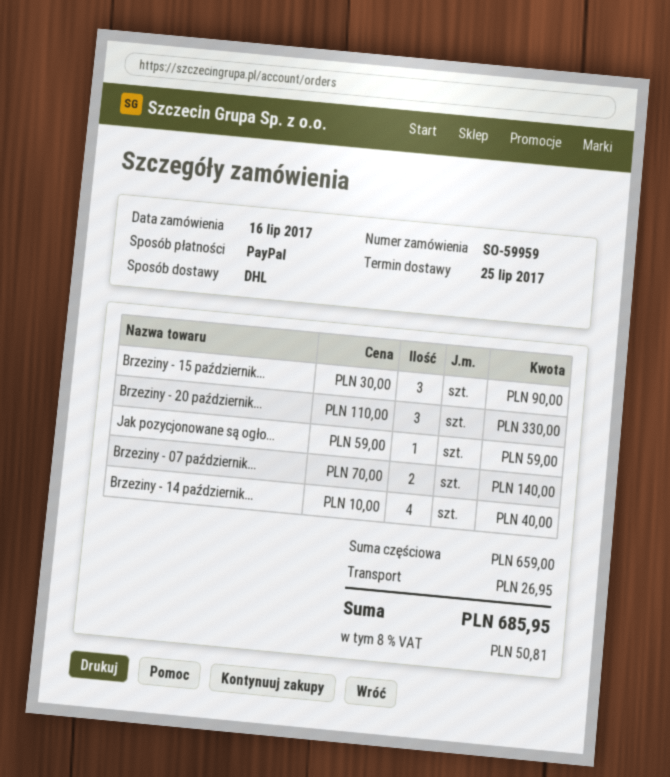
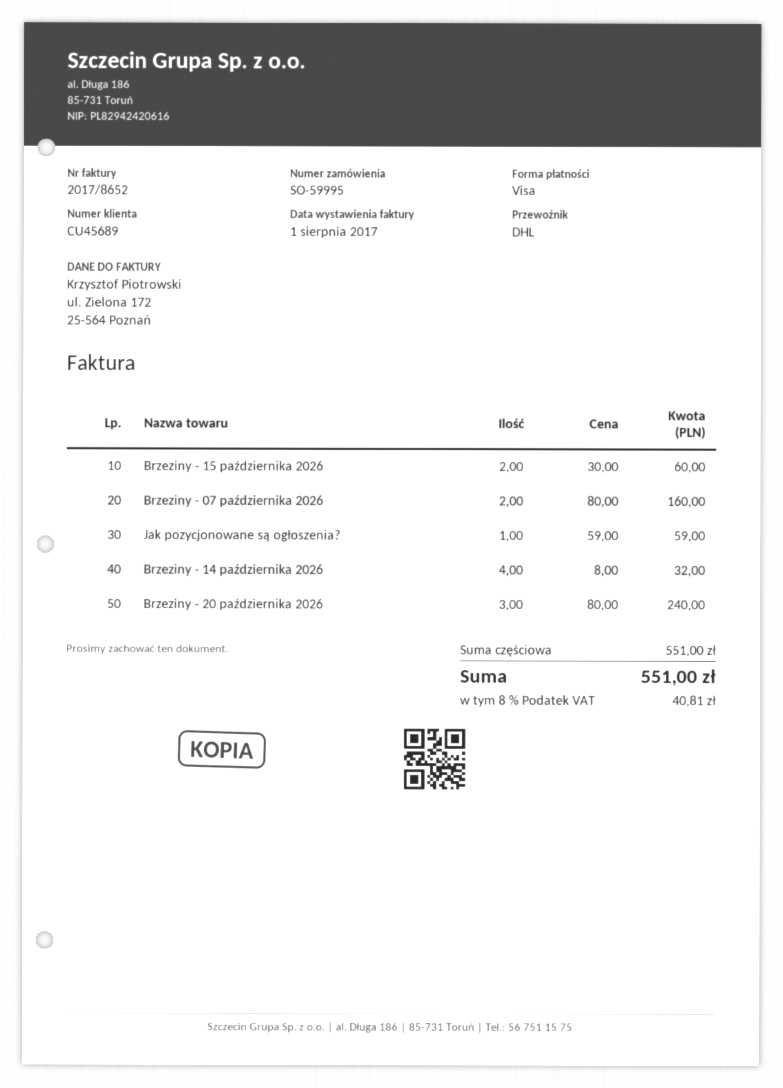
order number: SO-59959 -> SO-59995
payment method: PayPal -> Visa
Brzeziny - 15 październik...: 3 x 30.00 = 90.00 -> 2 x 30.00 = 60.00
Brzeziny - 20 październik...: 3 x 110.00 = 330.00 -> 3 x 80.00 = 240.00
Brzeziny - 07 październik...: 2 x 70.00 = 140.00 -> 2 x 80.00 = 160.00
Brzeziny - 14 październik...: 4 x 10.00 = 40.00 -> 4 x 8.00 = 32.00
subtotal: 659.00 -> 551.00
shipping: 26.95 -> none
tax: 8% = 50.81 -> 8% = 40.81
total: 685.95 -> 551.00

